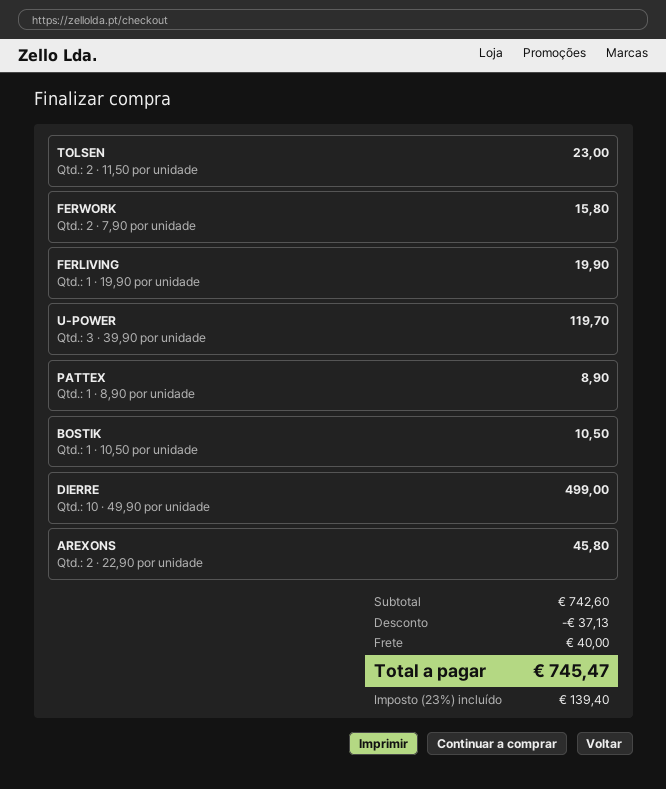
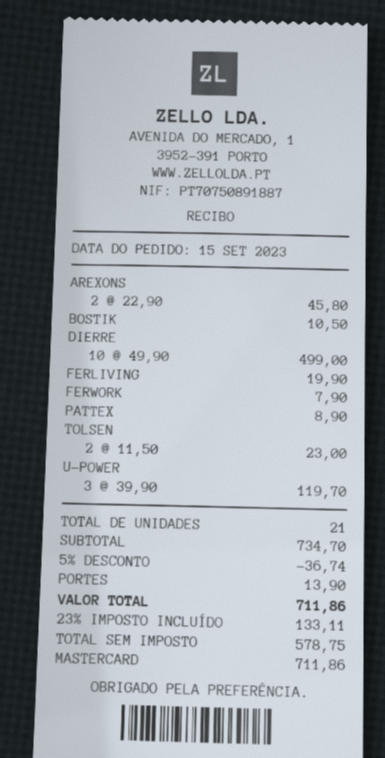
FERWORK: 2 x 7.90 = 15.80 -> 1 x 7.90 = 7.90
subtotal: 742.60 -> 734.70
discount: 37.13 -> 36.74
shipping: 40.00 -> 13.90
tax: 23% = 139.40 -> 23% = 133.11
total: 745.47 -> 711.86

